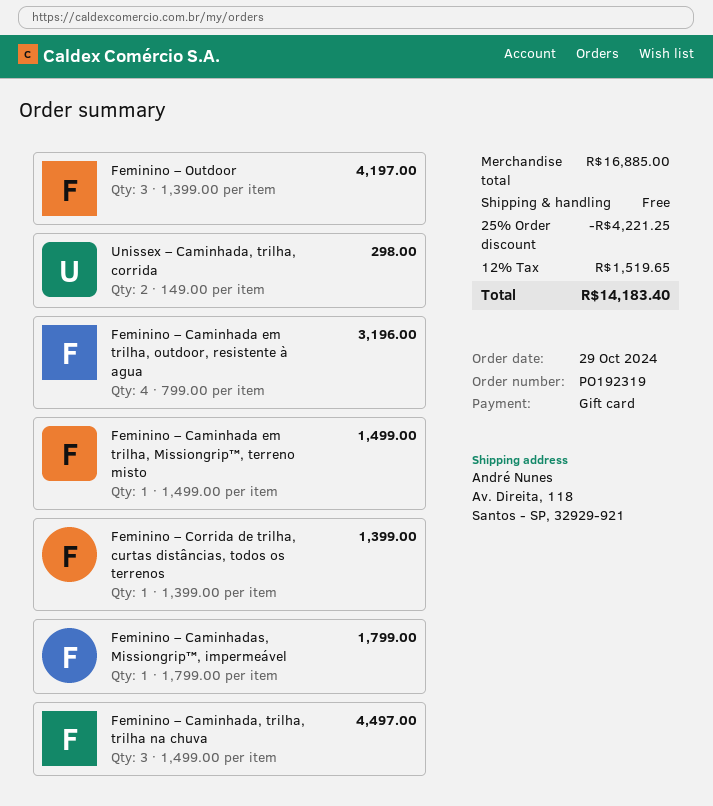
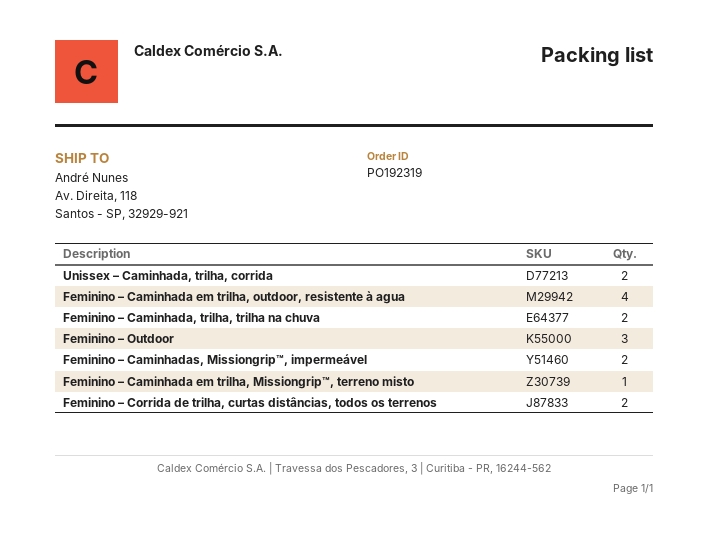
Feminino – Corrida de trilha, curtas distâncias, todos os terrenos: 1 -> 2
Feminino – Caminhadas, Missiongrip™, impermeável: 1 -> 2
Feminino – Caminhada, trilha, trilha na chuva: 3 -> 2

